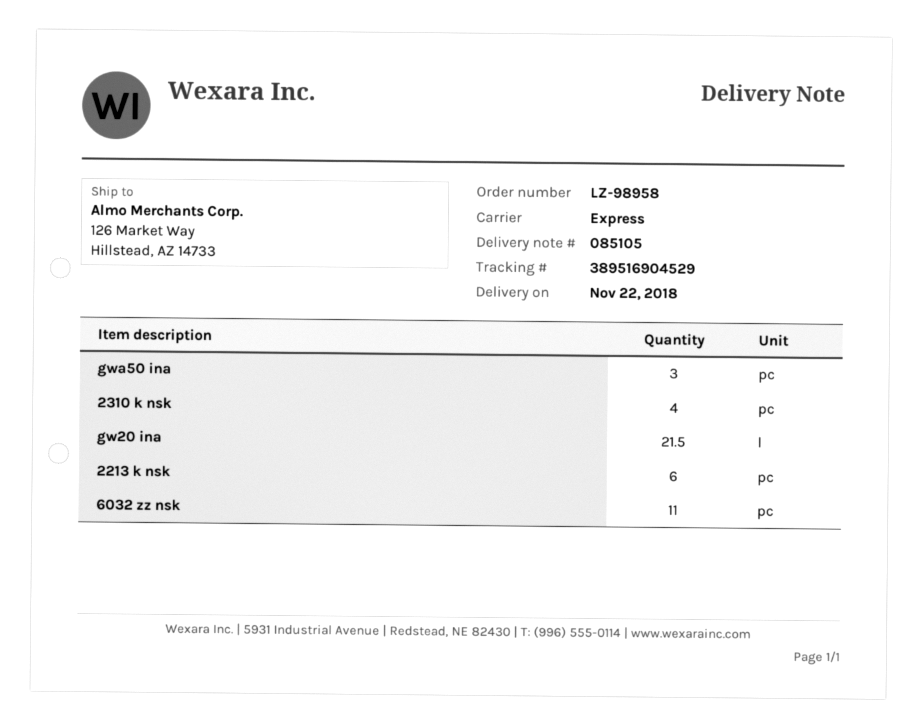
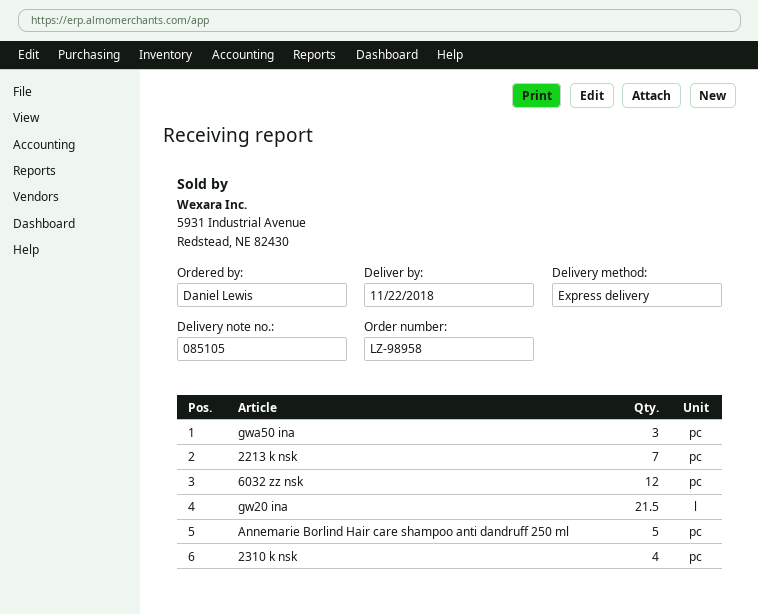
2213 k nsk: 6 -> 7
6032 zz nsk: 11 -> 12
Annemarie Borlind Hair care shampoo anti dandruff 250 ml: none -> 5

